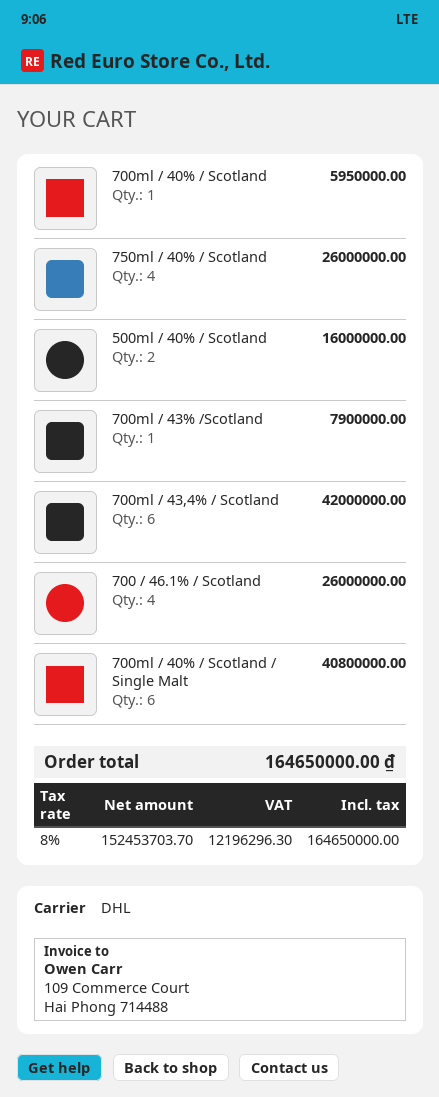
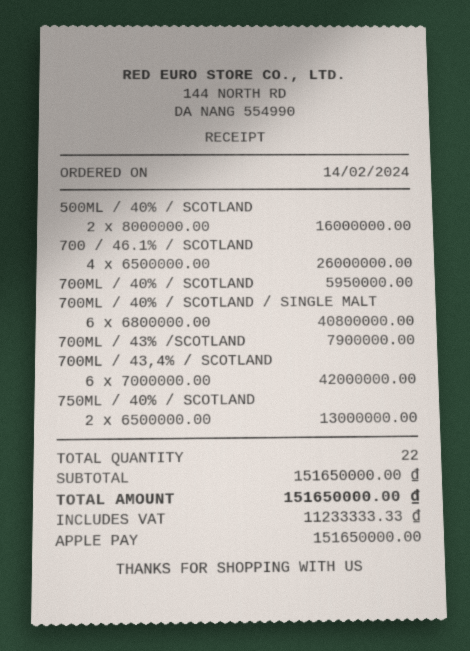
750ml / 40% / Scotland: 4 for 26000000.00 -> 2 for 13000000.00
tax: 12196296.30 -> 11233333.33
total: 164650000.00 -> 151650000.00

